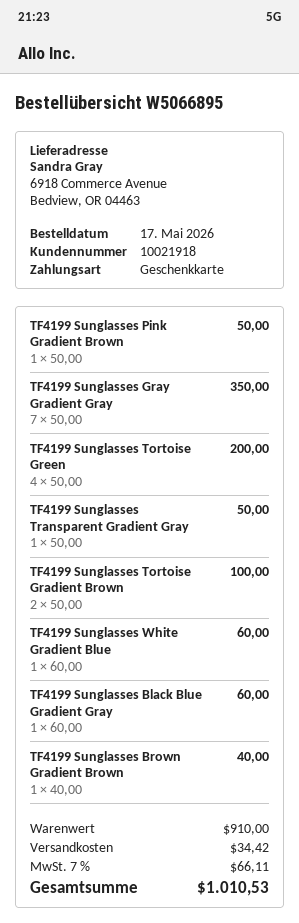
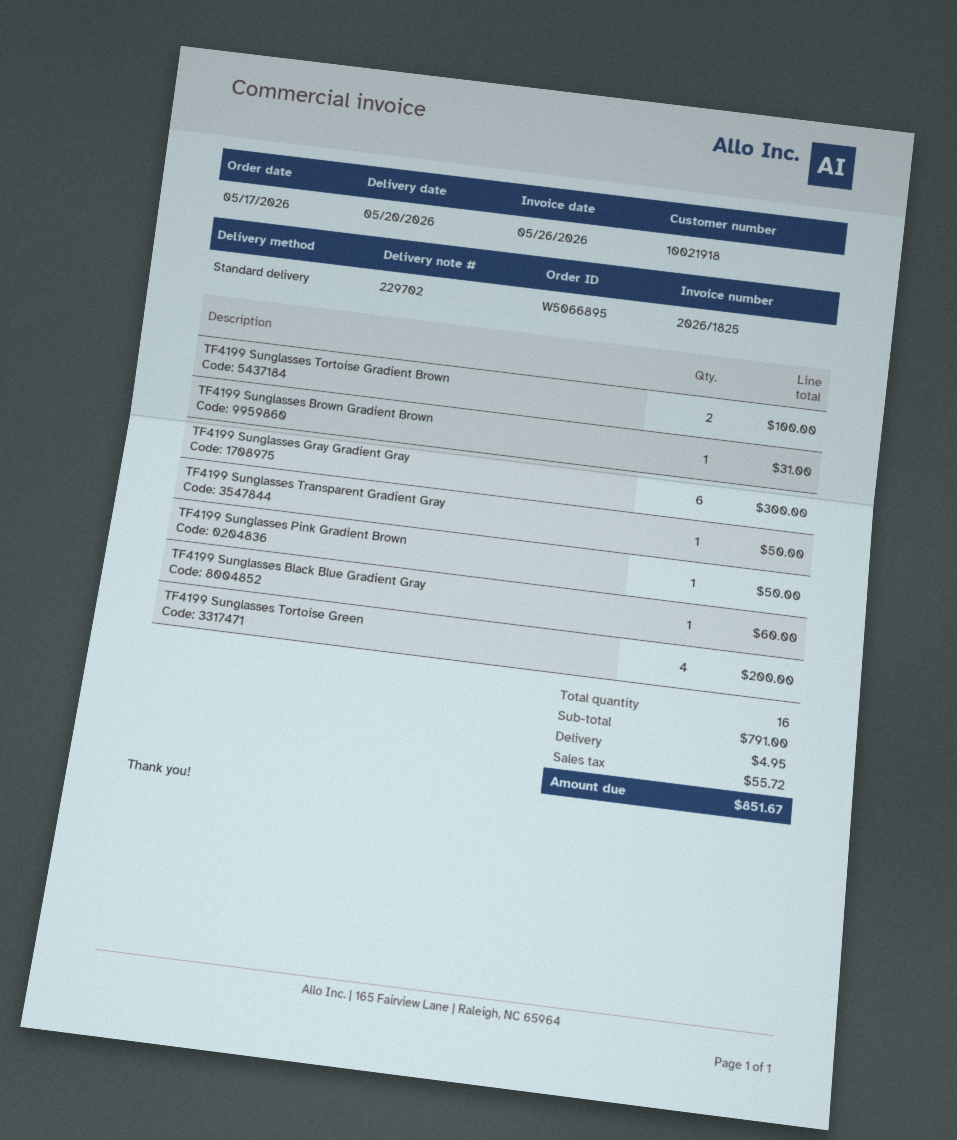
TF4199 Sunglasses Gray Gradient Gray: 7 for 350.00 -> 6 for 300.00
TF4199 Sunglasses White Gradient Blue: 1 for 60.00 -> none
TF4199 Sunglasses Brown Gradient Brown: 1 for 40.00 -> 1 for 31.00
subtotal: 910.00 -> 791.00
shipping: 34.42 -> 4.95
tax: 66.11 -> 55.72
total: 1010.53 -> 851.67

